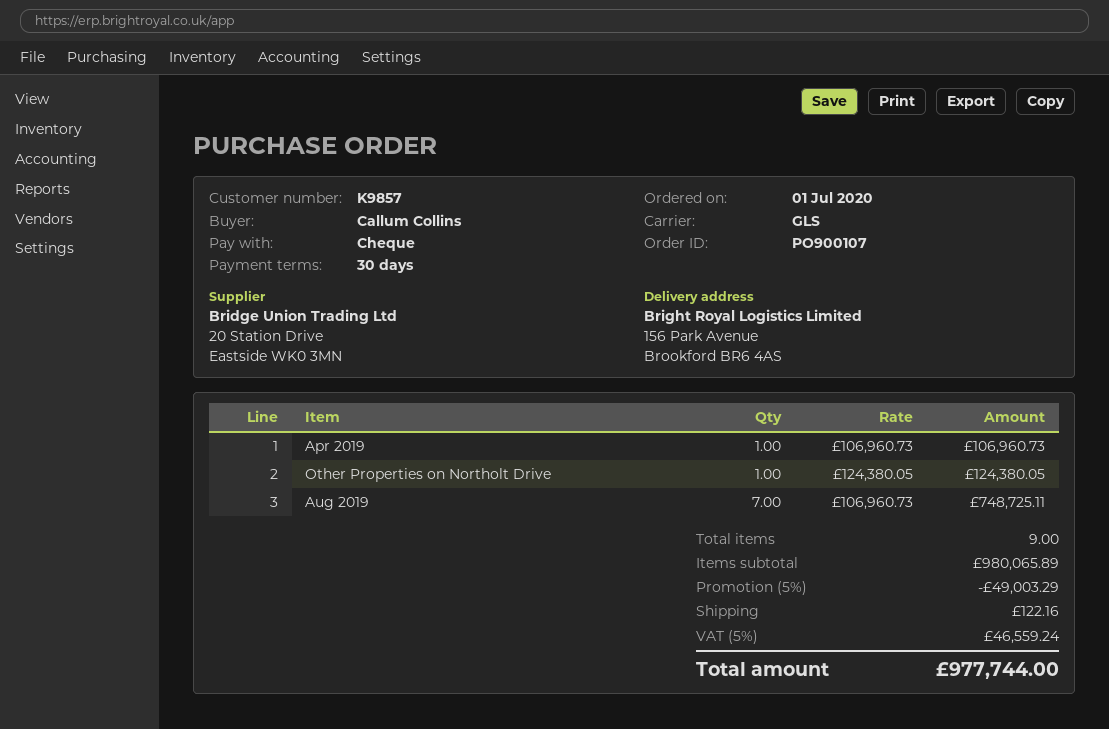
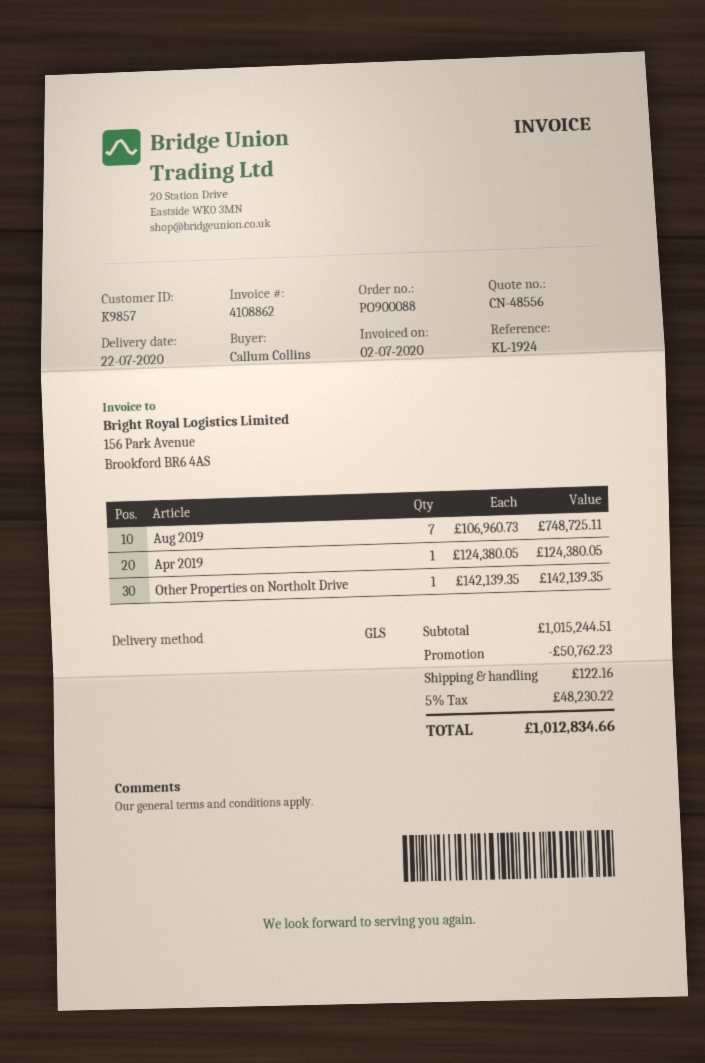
order number: PO900107 -> PO900088
Apr 2019: 1 x 106960.73 = 106960.73 -> 1 x 124380.05 = 124380.05
Other Properties on Northolt Drive: 1 x 124380.05 = 124380.05 -> 1 x 142139.35 = 142139.35
subtotal: 980065.89 -> 1015244.51
discount: 49003.29 -> 50762.23
tax: 5% = 46559.24 -> 5% = 48230.22
total: 977744.00 -> 1012834.66

